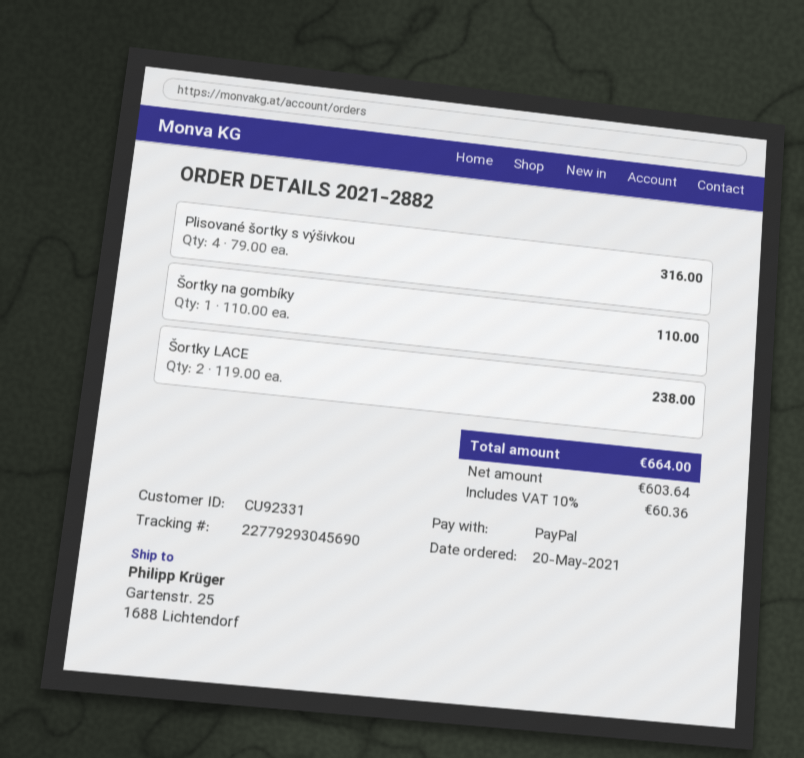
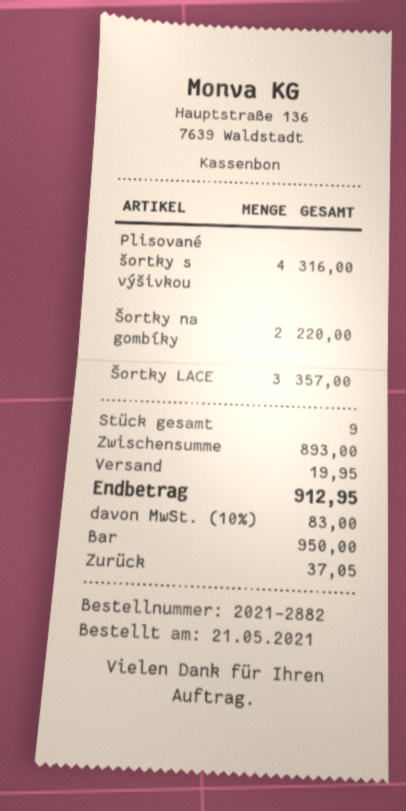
order date: 2021-05-20 -> 2021-05-21
payment method: PayPal -> cash
Šortky na gombíky: 1 for 110.00 -> 2 for 220.00
Šortky LACE: 2 for 238.00 -> 3 for 357.00
shipping: none -> 19.95
tax: 10% = 60.36 -> 10% = 83.00
total: 664.00 -> 912.95

